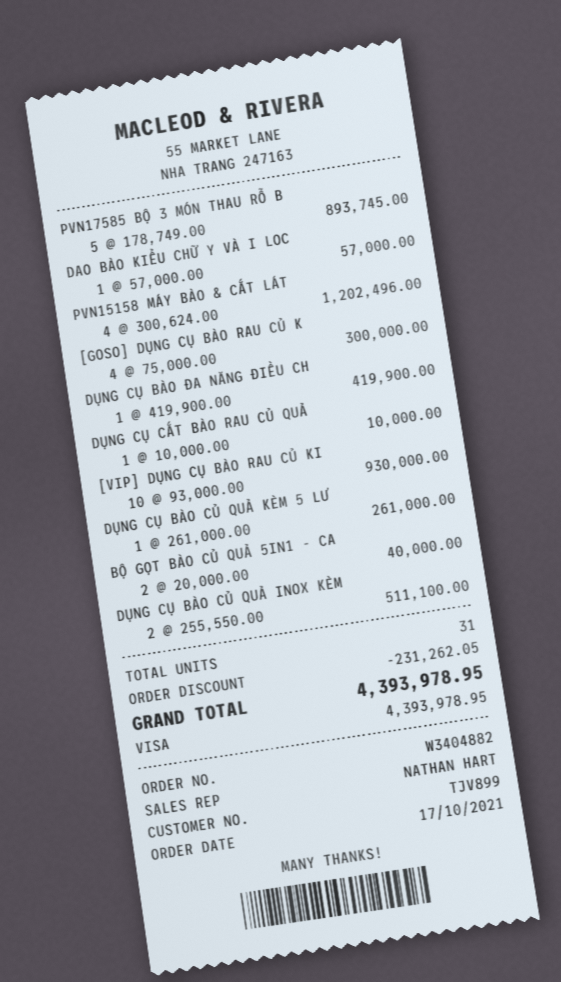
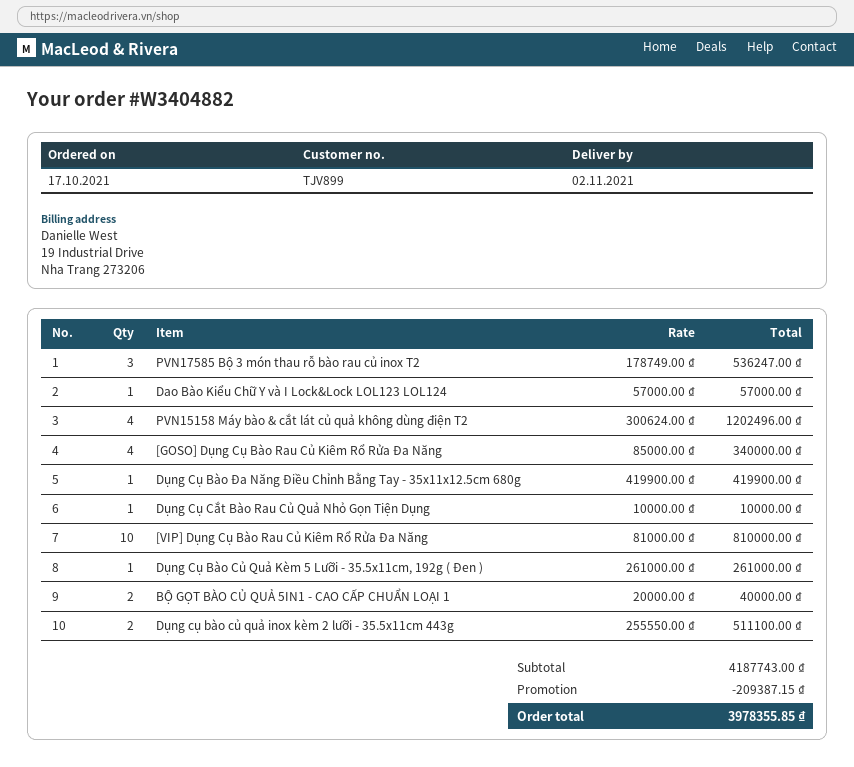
PVN17585 BỘ 3 MÓN THAU RỖ B: 5 x 178749.00 = 893745.00 -> 3 x 178749.00 = 536247.00
[GOSO] DỤNG CỤ BÀO RAU CỦ K: 4 x 75000.00 = 300000.00 -> 4 x 85000.00 = 340000.00
[VIP] DỤNG CỤ BÀO RAU CỦ KI: 10 x 93000.00 = 930000.00 -> 10 x 81000.00 = 810000.00
discount: 231262.05 -> 209387.15
total: 4393978.95 -> 3978355.85

